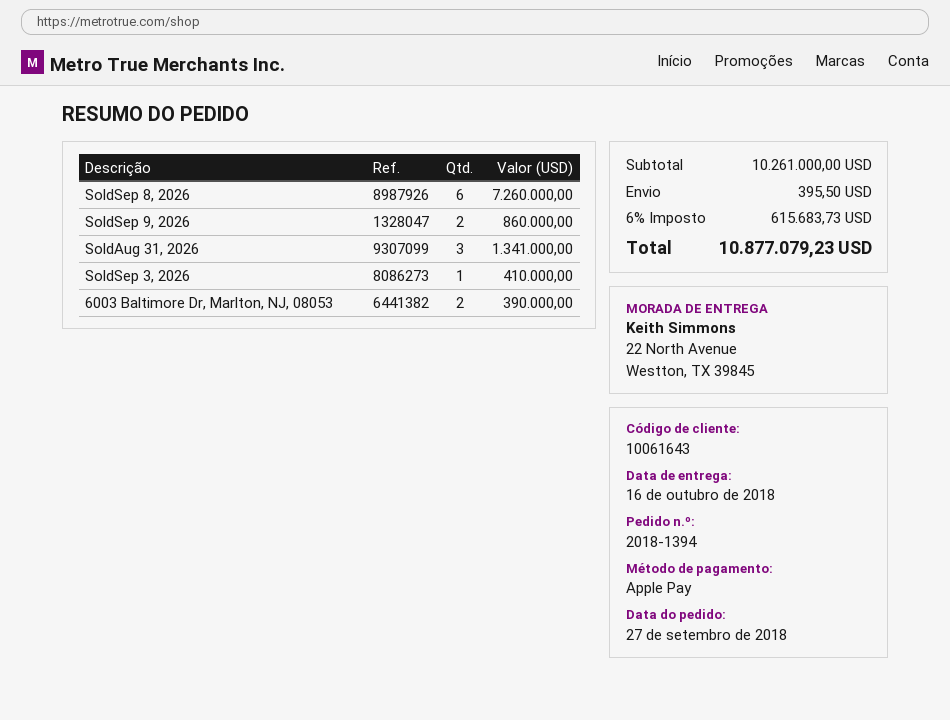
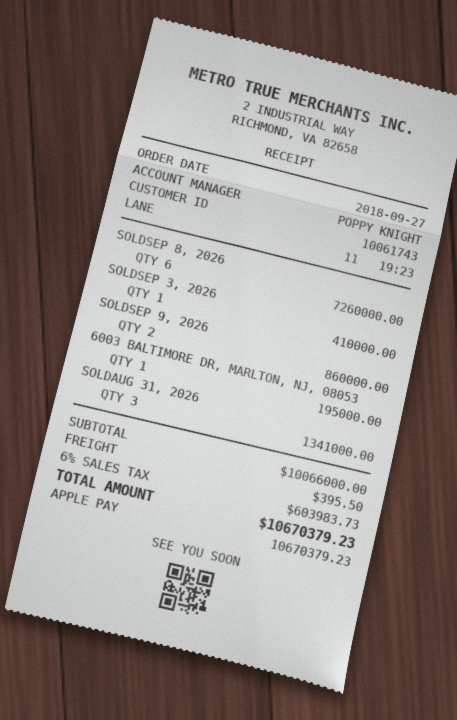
customer number: 10061643 -> 10061743
6003 Baltimore Dr, Marlton, NJ, 08053: 2 for 390000.00 -> 1 for 195000.00
subtotal: 10261000.00 -> 10066000.00
tax: 6% = 615683.73 -> 6% = 603983.73
total: 10877079.23 -> 10670379.23

